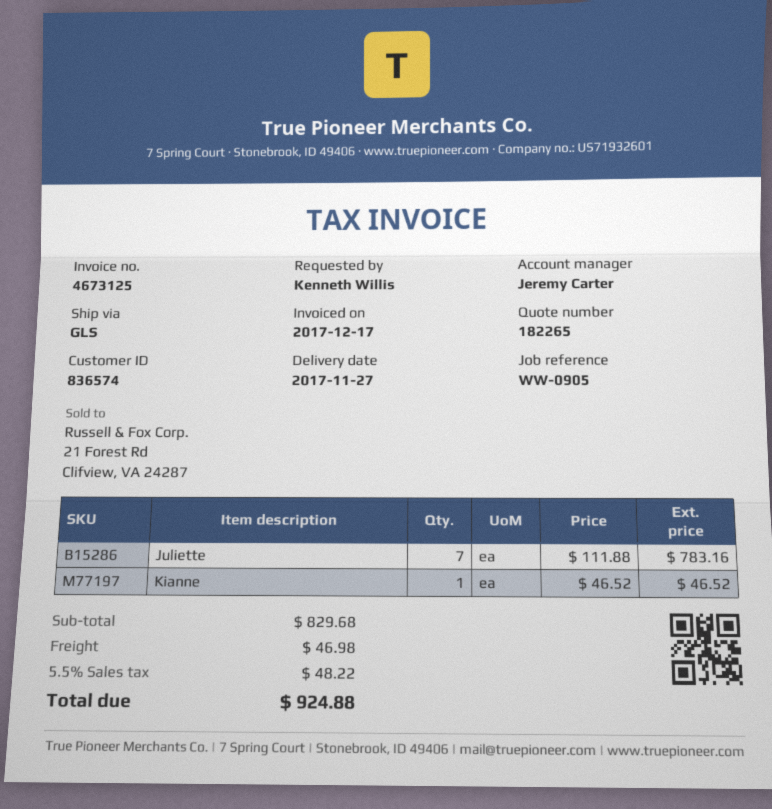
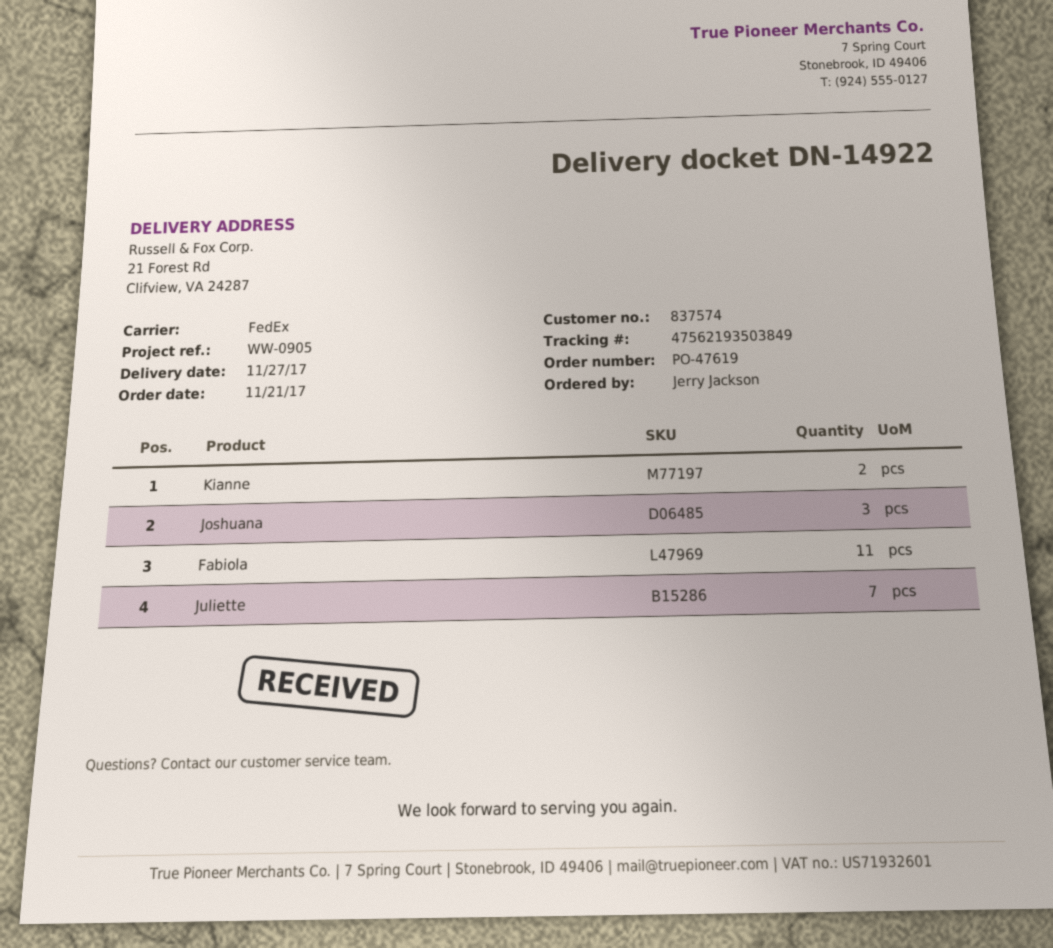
customer number: 836574 -> 837574
ordered by: Kenneth Willis -> Jerry Jackson
shipping method: GLS -> FedEx
Kianne: 1 -> 2
Joshuana: none -> 3
Fabiola: none -> 11

